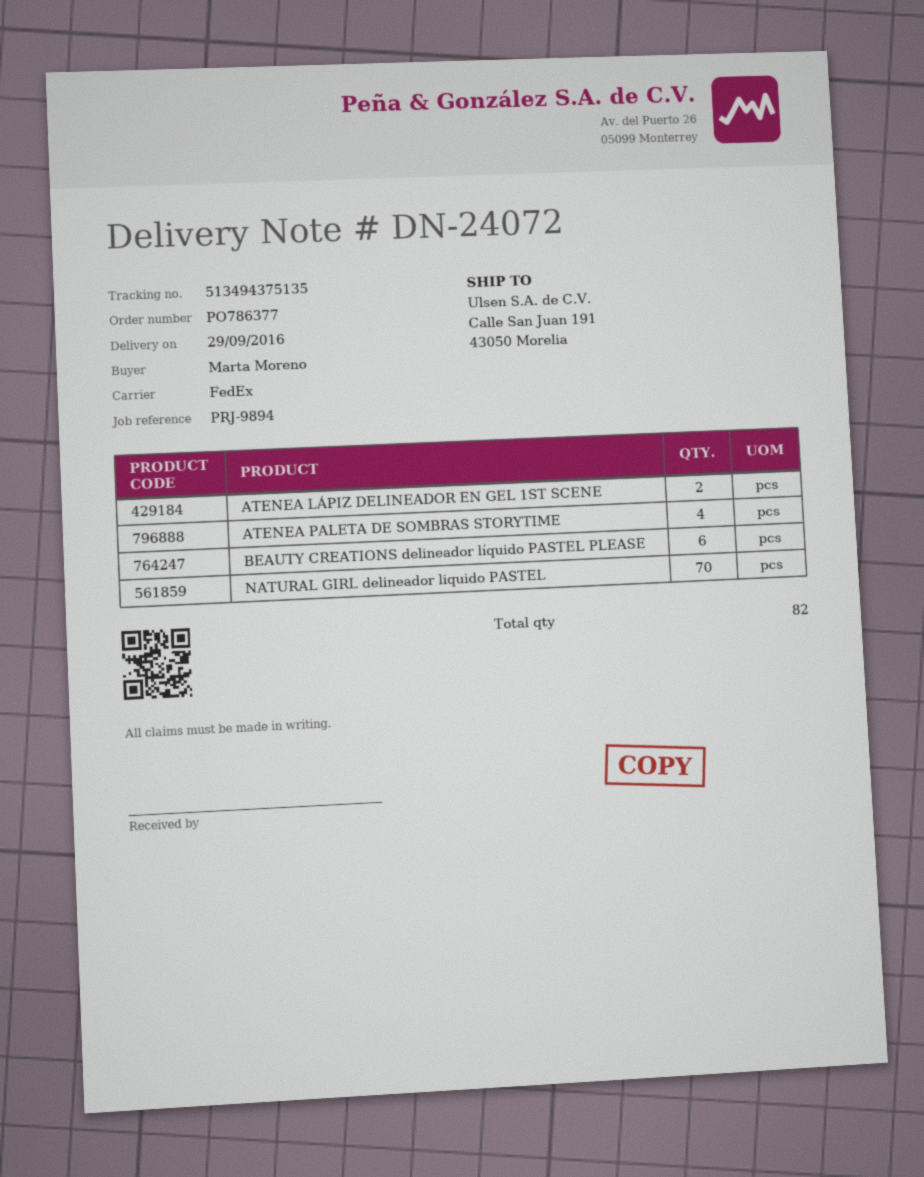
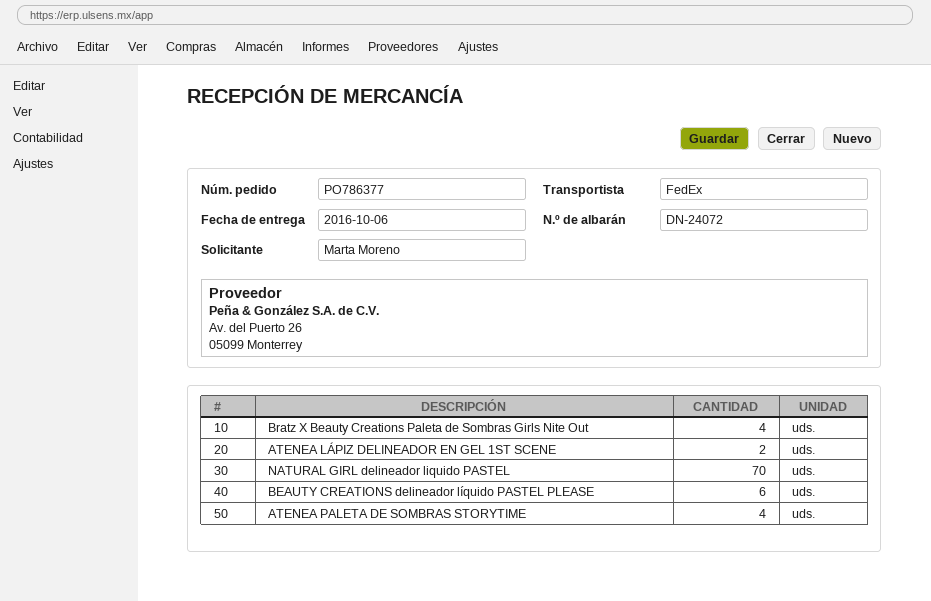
delivery date: 2016-09-29 -> 2016-10-06
Bratz X Beauty Creations Paleta de Sombras Girls Nite Out: none -> 4

